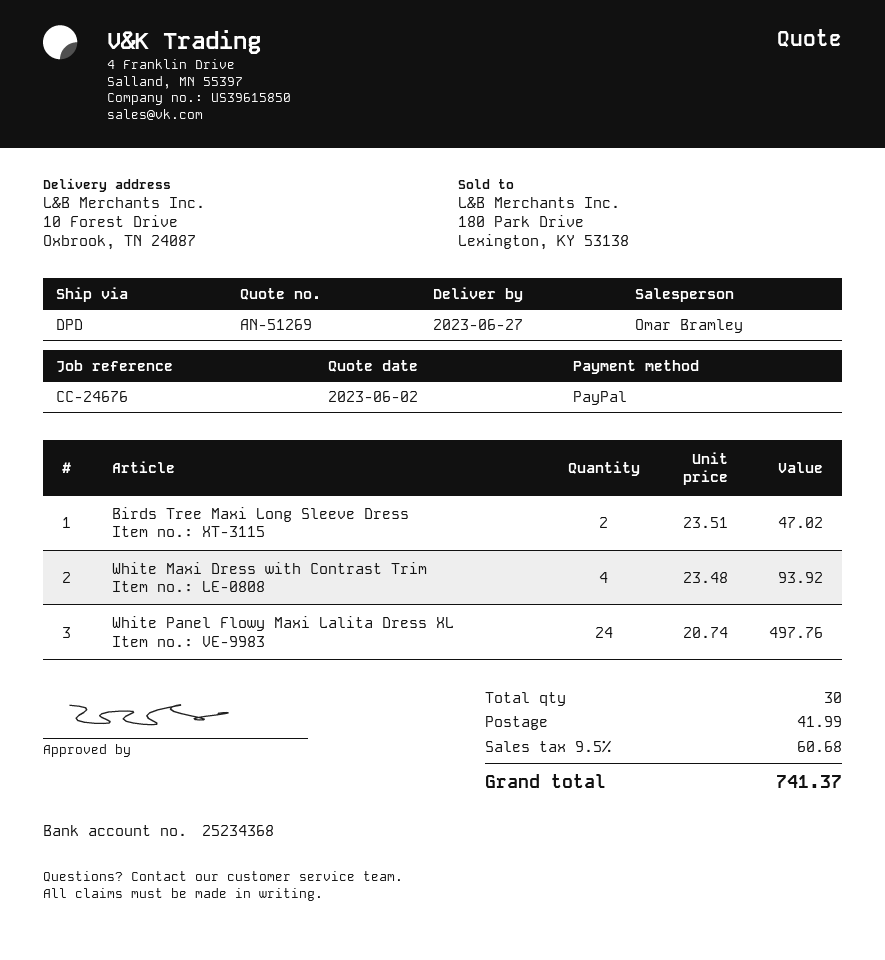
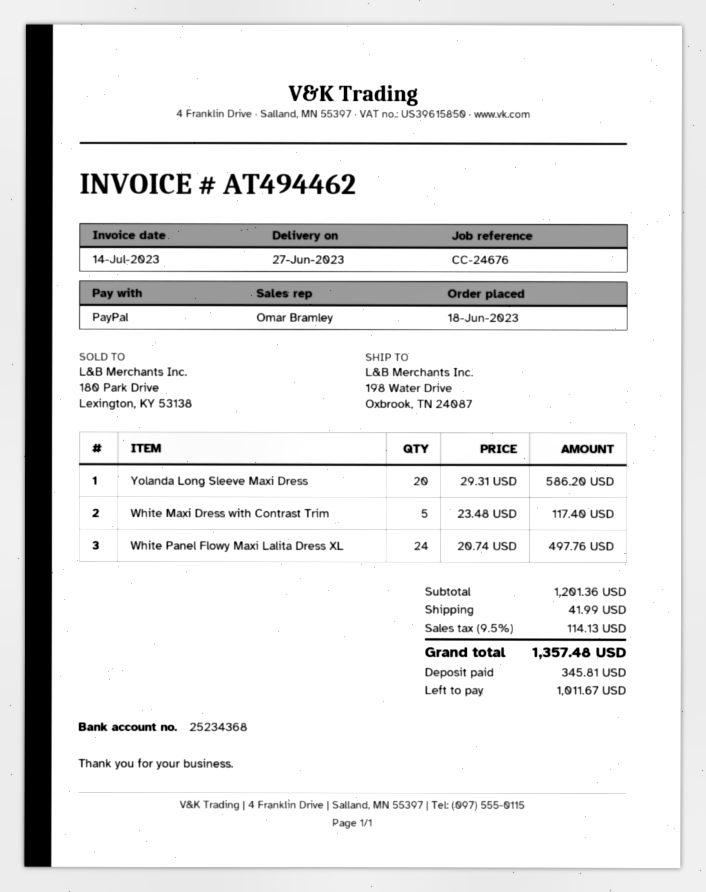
ship to: 10 Forest Drive, Oxbrook, TN 24087 -> 198 Water Drive, Oxbrook, TN 24087
Birds Tree Maxi Long Sleeve Dress: 2 x 23.51 = 47.02 -> none
White Maxi Dress with Contrast Trim: 4 x 23.48 = 93.92 -> 5 x 23.48 = 117.40
Yolanda Long Sleeve Maxi Dress: none -> 20 x 29.31 = 586.20
tax: 9.5% = 60.68 -> 9.5% = 114.13
total: 741.37 -> 1357.48

